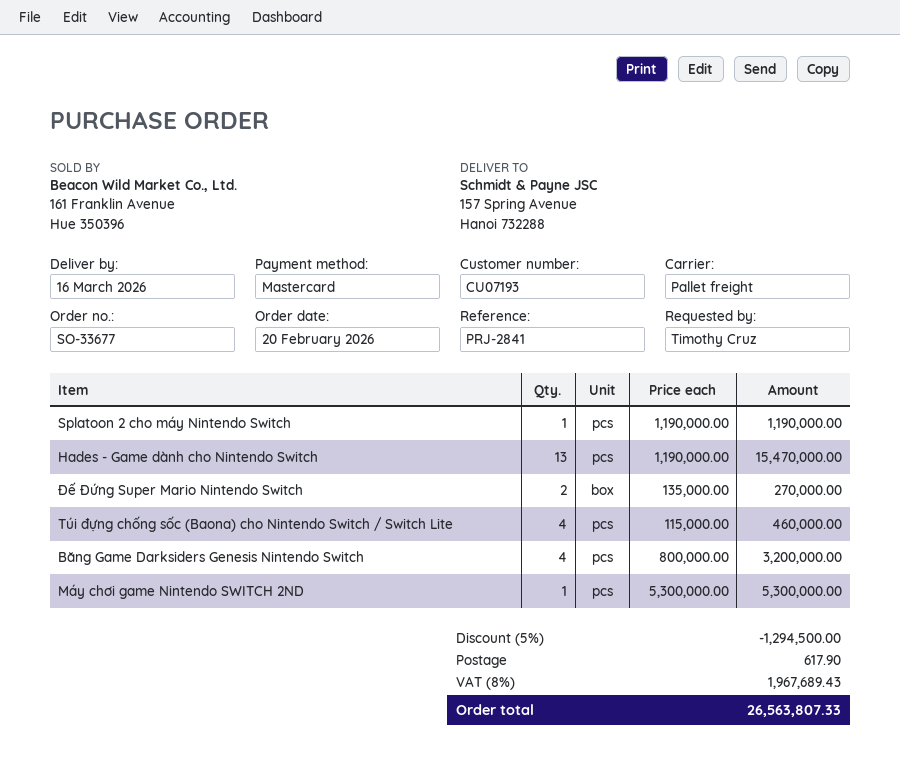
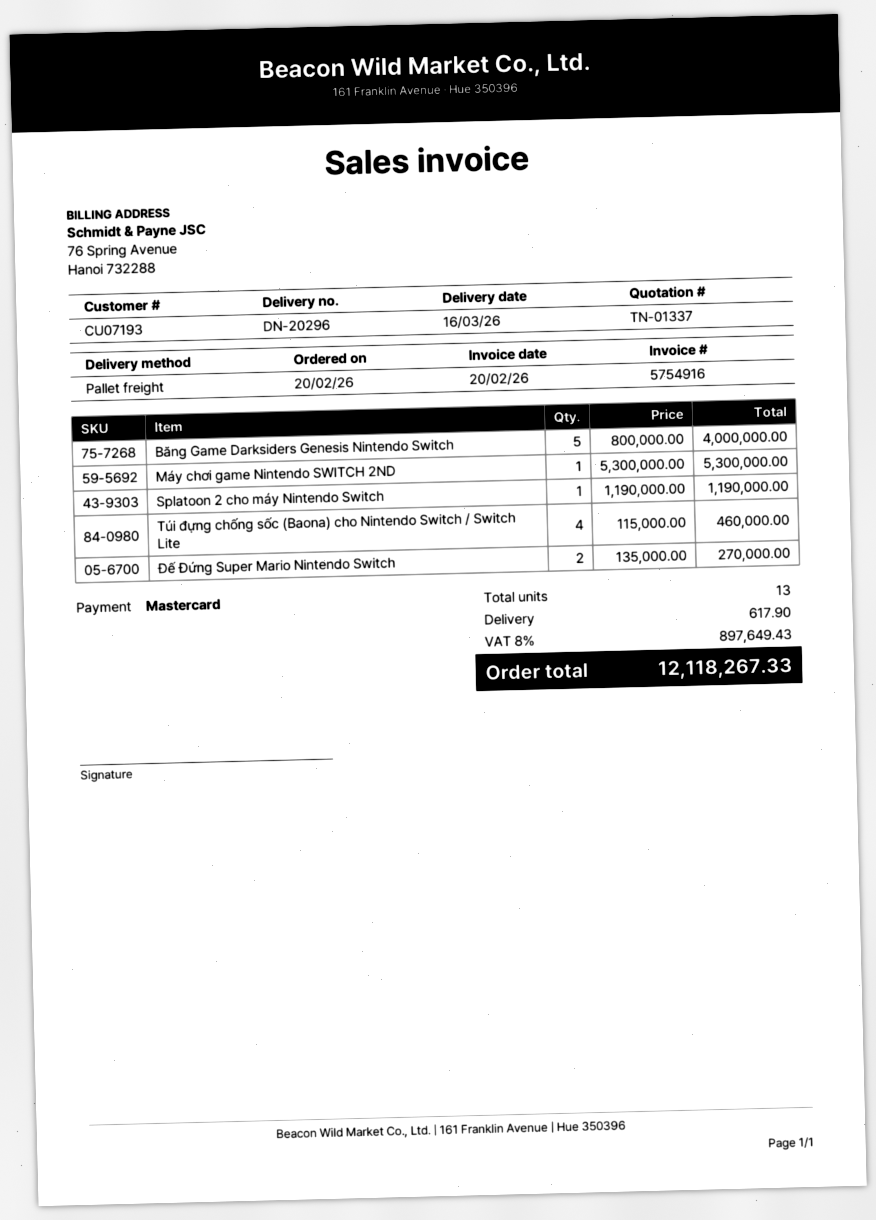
Hades - Game dành cho Nintendo Switch: 13 x 1190000.00 = 15470000.00 -> none
Băng Game Darksiders Genesis Nintendo Switch: 4 x 800000.00 = 3200000.00 -> 5 x 800000.00 = 4000000.00
discount: 5% = 1294500.00 -> none
tax: 8% = 1967689.43 -> 8% = 897649.43
total: 26563807.33 -> 12118267.33

